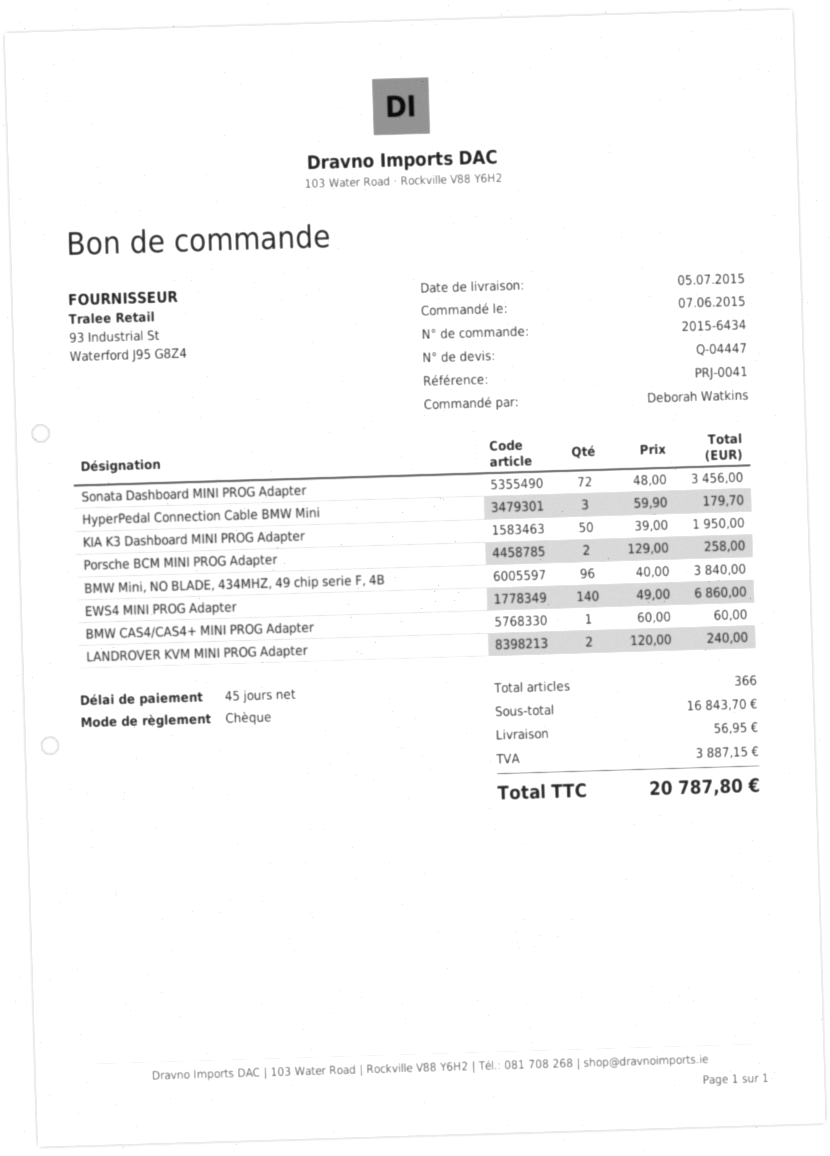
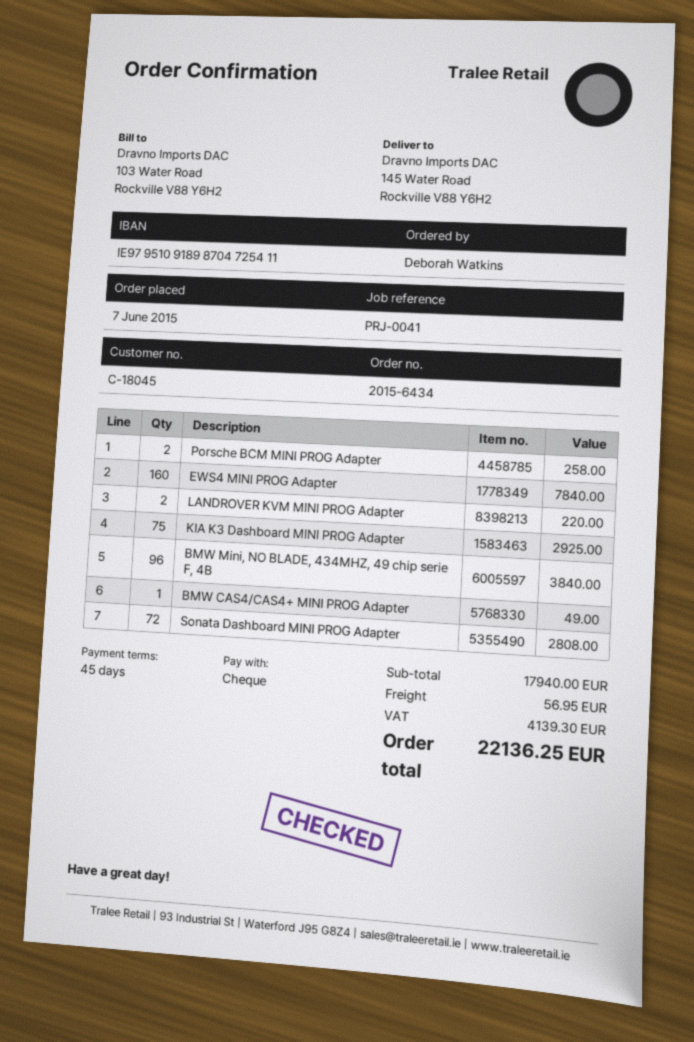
Sonata Dashboard MINI PROG Adapter: 72 for 3456.00 -> 72 for 2808.00
HyperPedal Connection Cable BMW Mini: 3 for 179.70 -> none
KIA K3 Dashboard MINI PROG Adapter: 50 for 1950.00 -> 75 for 2925.00
EWS4 MINI PROG Adapter: 140 for 6860.00 -> 160 for 7840.00
BMW CAS4/CAS4+ MINI PROG Adapter: 1 for 60.00 -> 1 for 49.00
LANDROVER KVM MINI PROG Adapter: 2 for 240.00 -> 2 for 220.00
subtotal: 16843.70 -> 17940.00
tax: 3887.15 -> 4139.30
total: 20787.80 -> 22136.25

